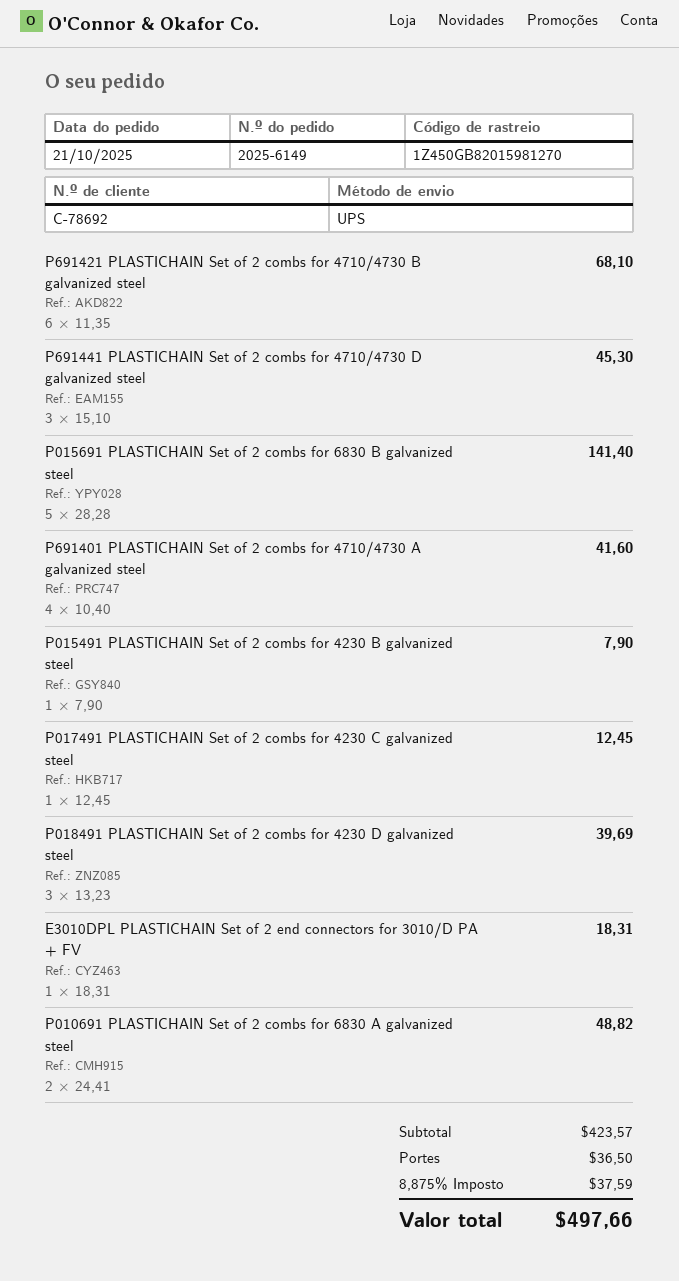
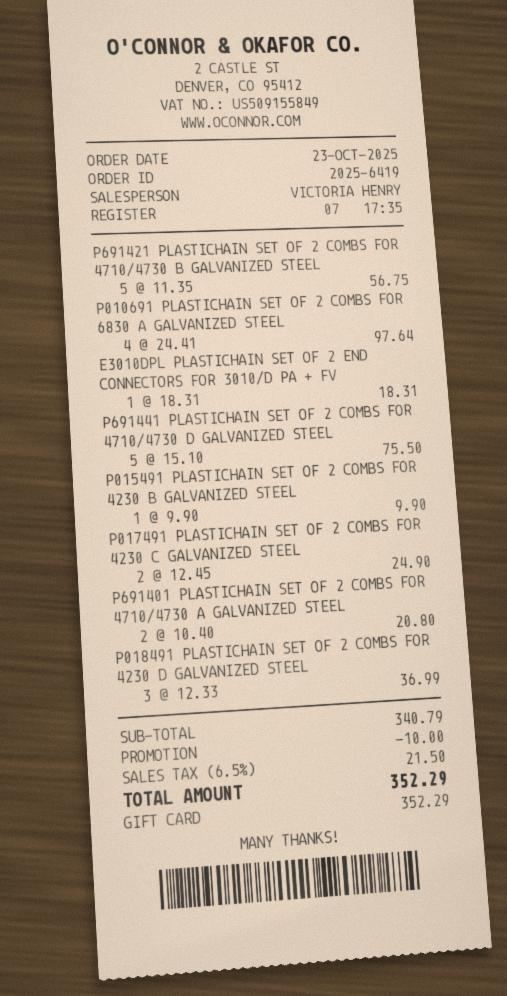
order number: 2025-6149 -> 2025-6419
order date: 2025-10-21 -> 2025-10-23
P691421 PLASTICHAIN Set of 2 combs for 4710/4730 B galvanized steel: 6 x 11.35 = 68.10 -> 5 x 11.35 = 56.75
P691441 PLASTICHAIN Set of 2 combs for 4710/4730 D galvanized steel: 3 x 15.10 = 45.30 -> 5 x 15.10 = 75.50
P015691 PLASTICHAIN Set of 2 combs for 6830 B galvanized steel: 5 x 28.28 = 141.40 -> none
P691401 PLASTICHAIN Set of 2 combs for 4710/4730 A galvanized steel: 4 x 10.40 = 41.60 -> 2 x 10.40 = 20.80
P015491 PLASTICHAIN Set of 2 combs for 4230 B galvanized steel: 1 x 7.90 = 7.90 -> 1 x 9.90 = 9.90
P017491 PLASTICHAIN Set of 2 combs for 4230 C galvanized steel: 1 x 12.45 = 12.45 -> 2 x 12.45 = 24.90
P018491 PLASTICHAIN Set of 2 combs for 4230 D galvanized steel: 3 x 13.23 = 39.69 -> 3 x 12.33 = 36.99
P010691 PLASTICHAIN Set of 2 combs for 6830 A galvanized steel: 2 x 24.41 = 48.82 -> 4 x 24.41 = 97.64
subtotal: 423.57 -> 340.79
discount: none -> 10.00
shipping: 36.50 -> none
tax: 8.875% = 37.59 -> 6.5% = 21.50
total: 497.66 -> 352.29

